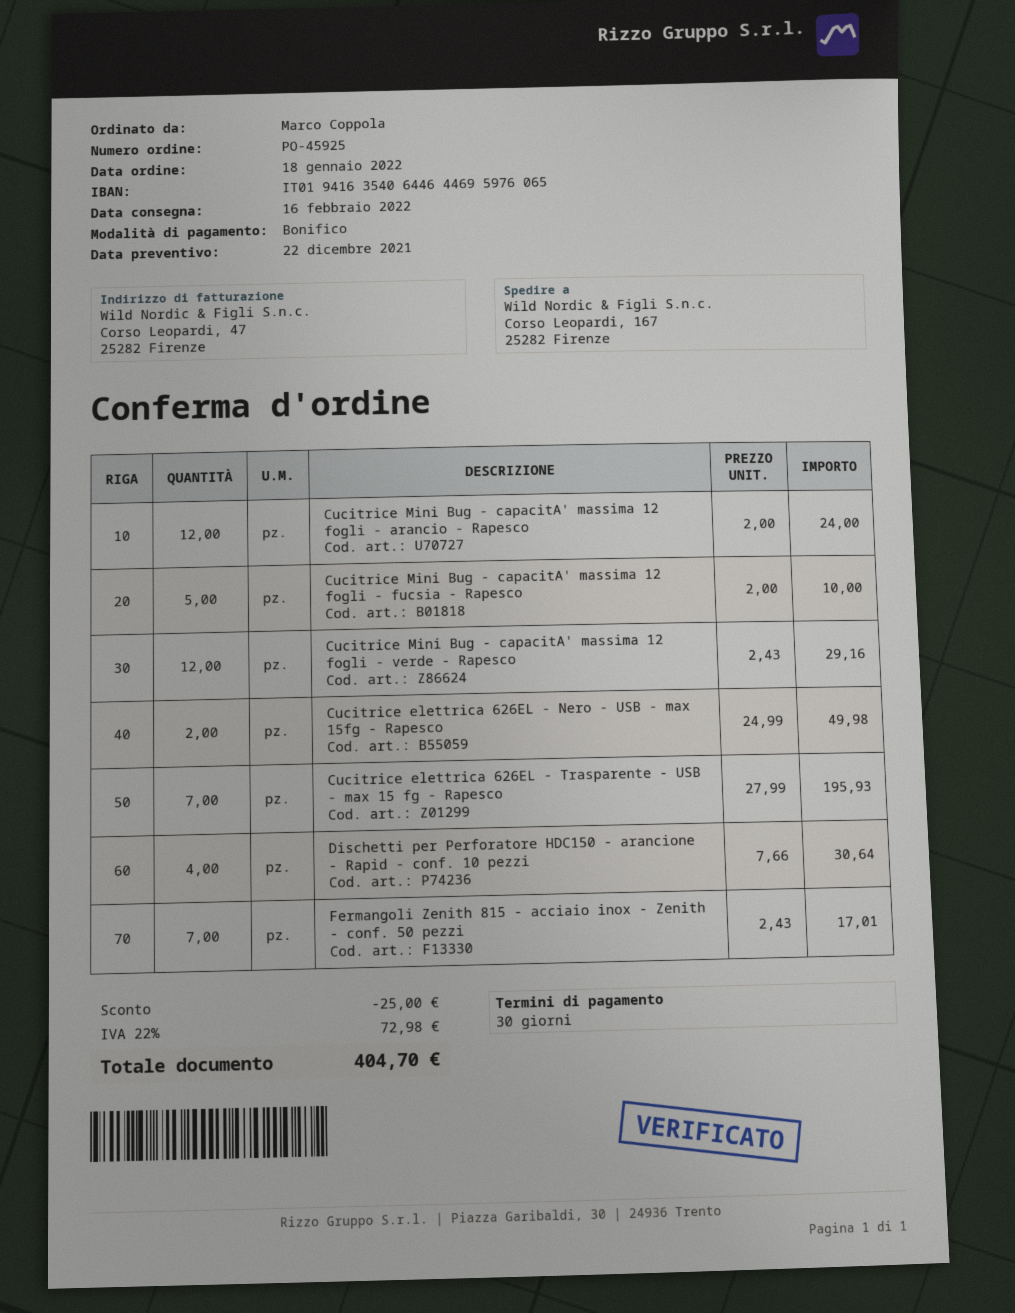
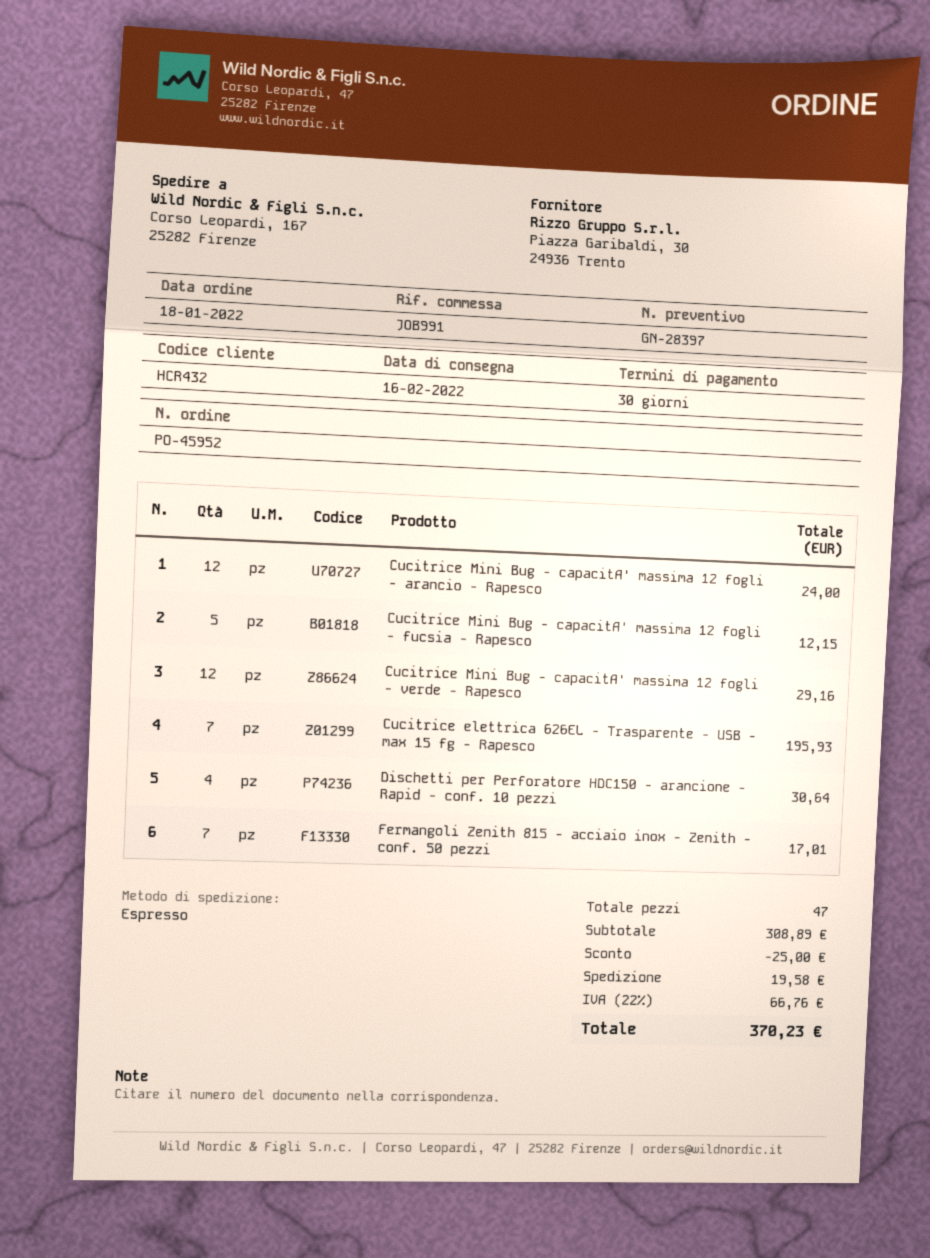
order number: PO-45925 -> PO-45952
Cucitrice Mini Bug - capacitA' massima 12 fogli - fucsia - Rapesco: 5 for 10.00 -> 5 for 12.15
Cucitrice elettrica 626EL - Nero - USB - max 15fg - Rapesco: 2 for 49.98 -> none
shipping: none -> 19.58
tax: 22% = 72.98 -> 22% = 66.76
total: 404.70 -> 370.23

